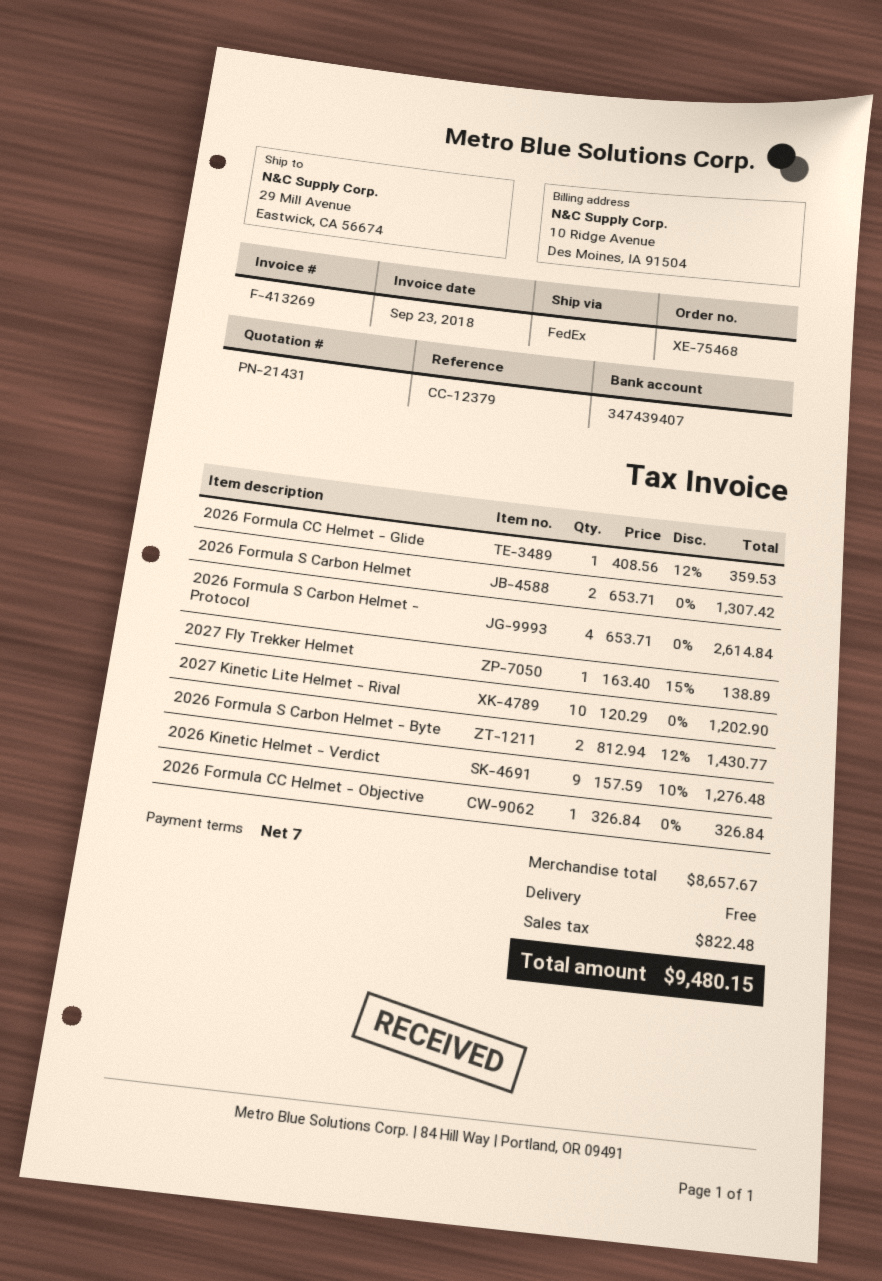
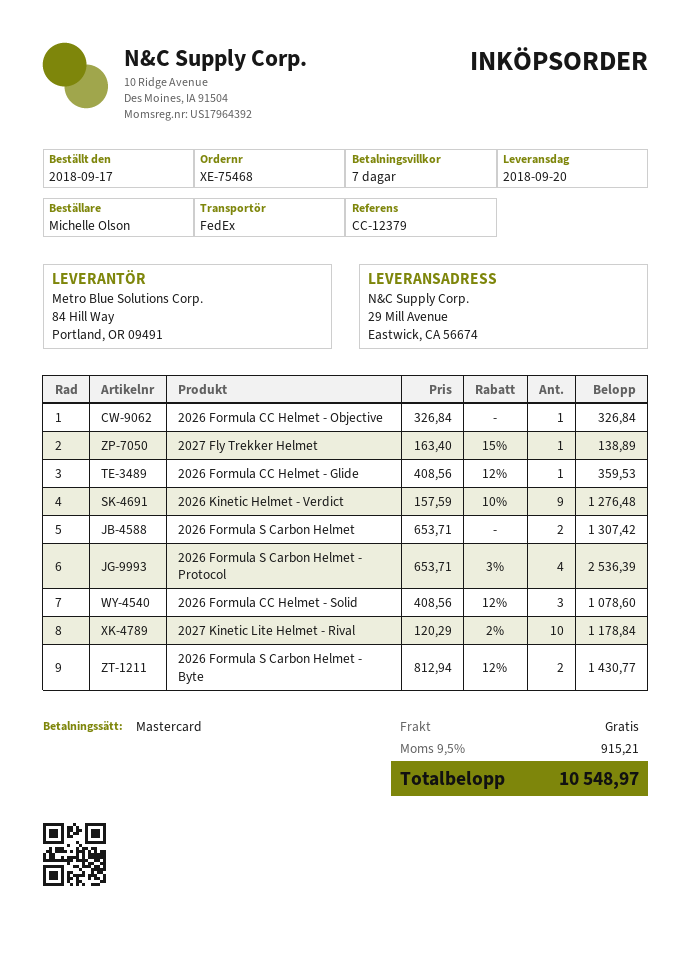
2026 Formula S Carbon Helmet - Protocol: 4 x 653.71 = 2614.84 -> 4 x 653.71 - 3% = 2536.39
2027 Kinetic Lite Helmet - Rival: 10 x 120.29 = 1202.90 -> 10 x 120.29 - 2% = 1178.84
2026 Formula CC Helmet - Solid: none -> 3 x 408.56 - 12% = 1078.60
tax: 822.48 -> 915.21
total: 9480.15 -> 10548.97

